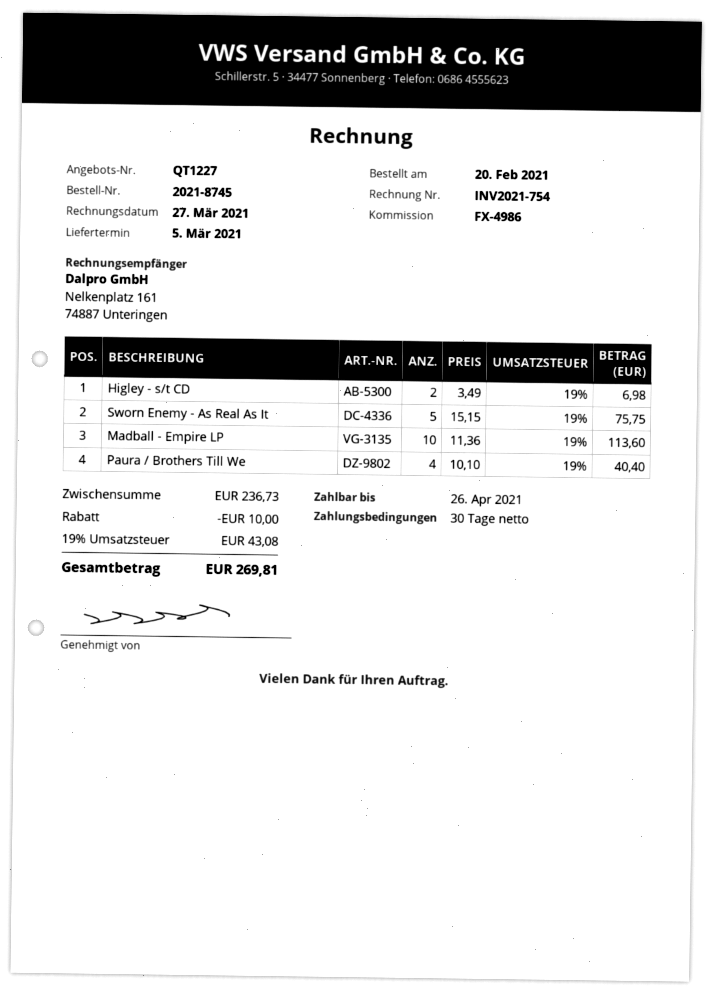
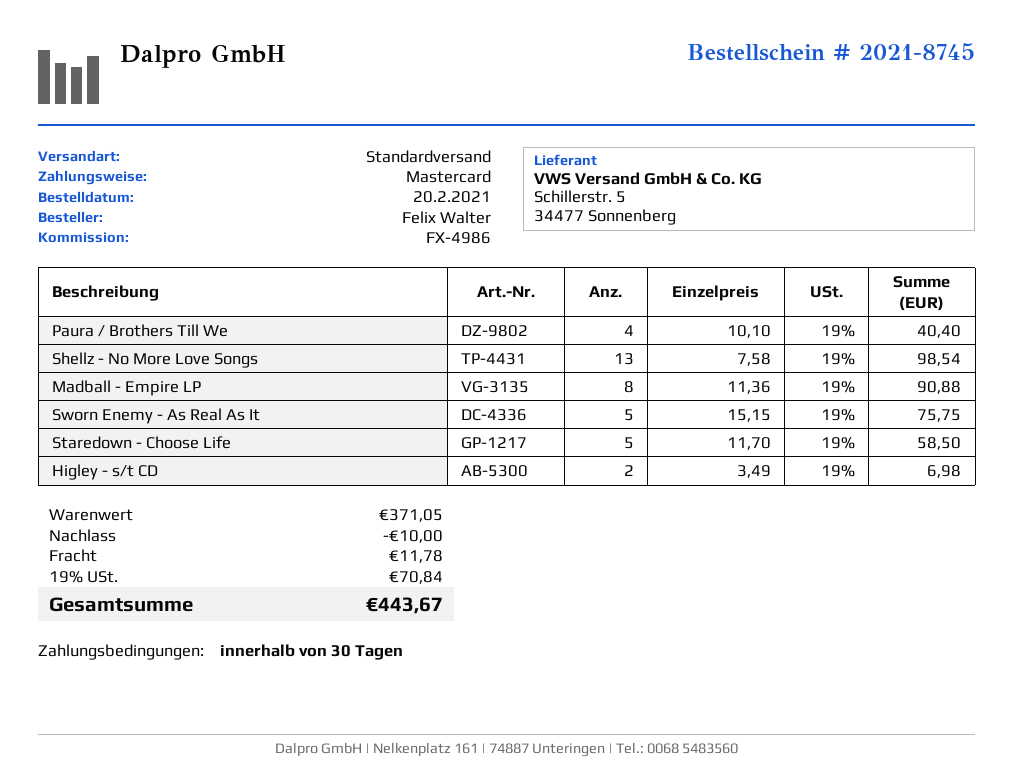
Madball - Empire LP: 10 x 11.36 = 113.60 -> 8 x 11.36 = 90.88
Shellz - No More Love Songs: none -> 13 x 7.58 = 98.54
Staredown - Choose Life: none -> 5 x 11.70 = 58.50
subtotal: 236.73 -> 371.05
shipping: none -> 11.78
tax: 19% = 43.08 -> 19% = 70.84
total: 269.81 -> 443.67

